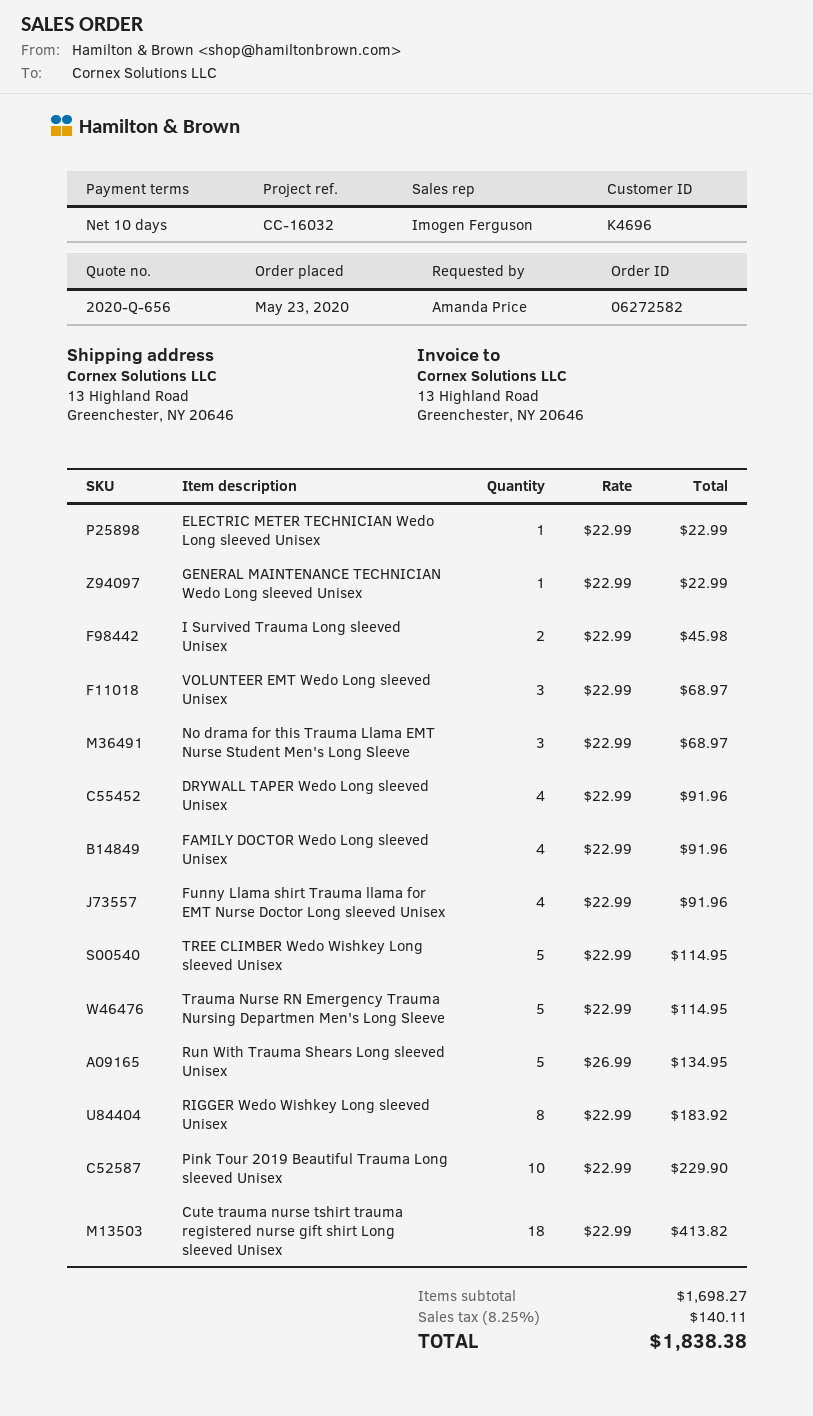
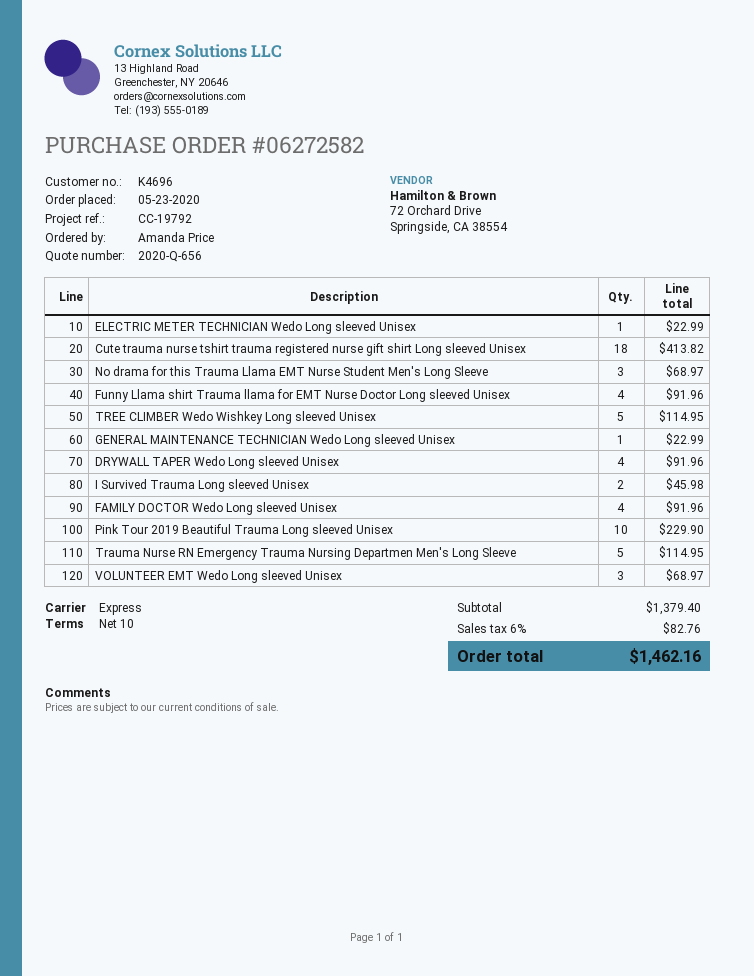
reference: CC-16032 -> CC-19792
Run With Trauma Shears Long sleeved Unisex: 5 for 134.95 -> none
RIGGER Wedo Wishkey Long sleeved Unisex: 8 for 183.92 -> none
subtotal: 1698.27 -> 1379.40
tax: 8.25% = 140.11 -> 6% = 82.76
total: 1838.38 -> 1462.16

